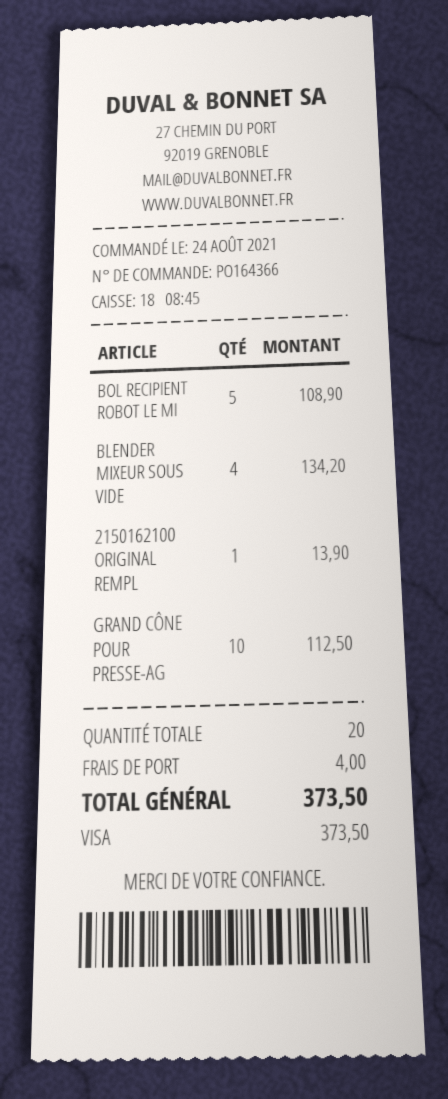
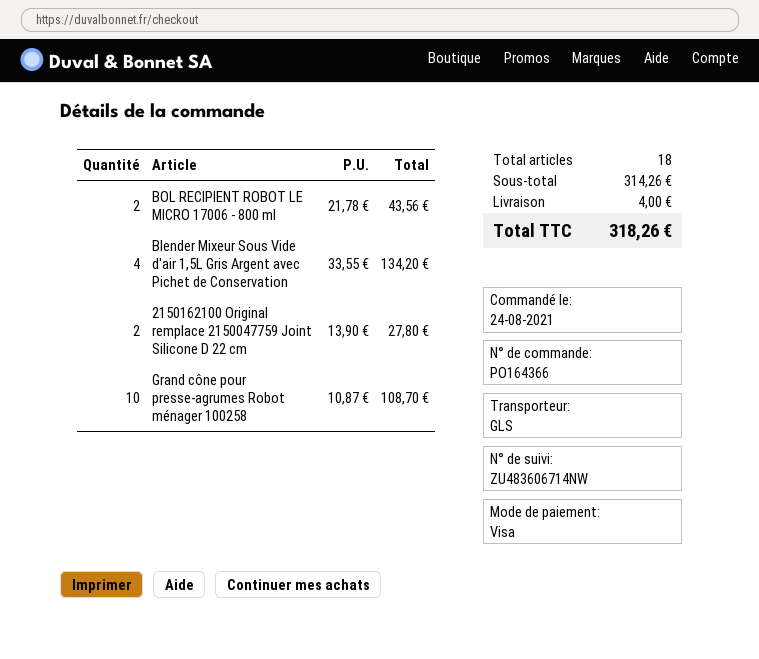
BOL RECIPIENT ROBOT LE MI: 5 for 108.90 -> 2 for 43.56
2150162100 ORIGINAL REMPL: 1 for 13.90 -> 2 for 27.80
GRAND CÔNE POUR PRESSE-AG: 10 for 112.50 -> 10 for 108.70
total quantity: 20 -> 18
total: 373.50 -> 318.26

